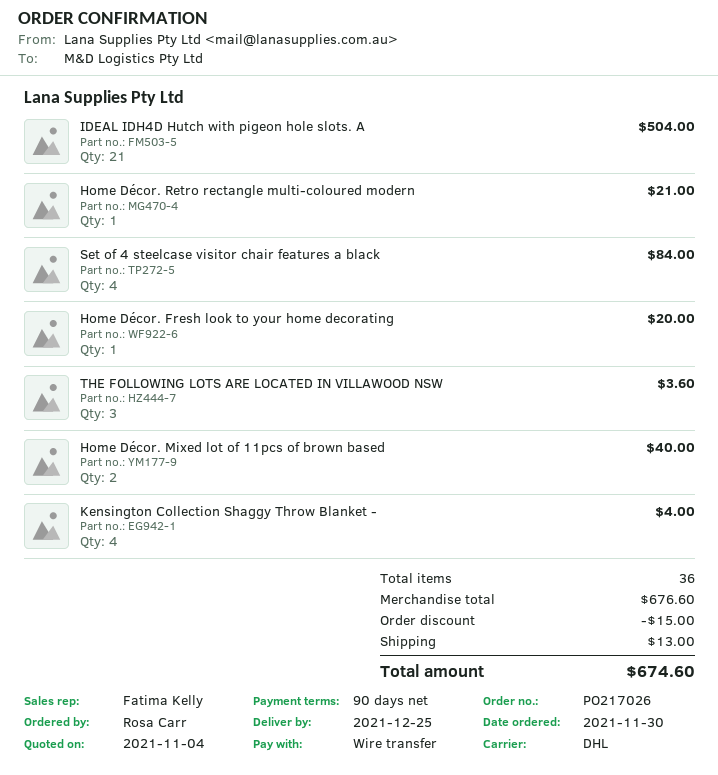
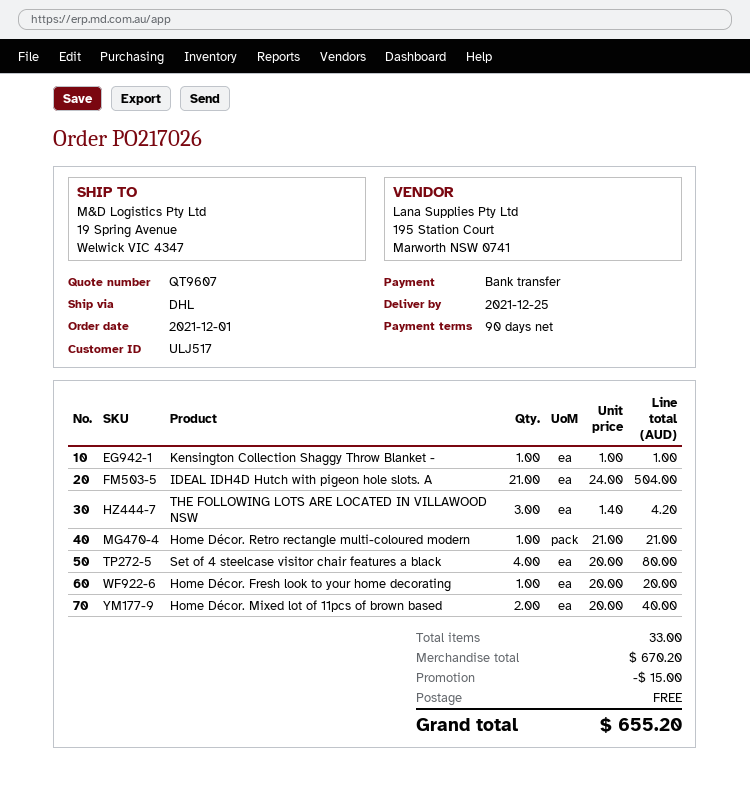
order date: 2021-11-30 -> 2021-12-01
Set of 4 steelcase visitor chair features a black: 4 for 84.00 -> 4 for 80.00
THE FOLLOWING LOTS ARE LOCATED IN VILLAWOOD NSW: 3 for 3.60 -> 3 for 4.20
Kensington Collection Shaggy Throw Blanket -: 4 for 4.00 -> 1 for 1.00
total quantity: 36 -> 33
subtotal: 676.60 -> 670.20
shipping: 13.00 -> 0.00
total: 674.60 -> 655.20

